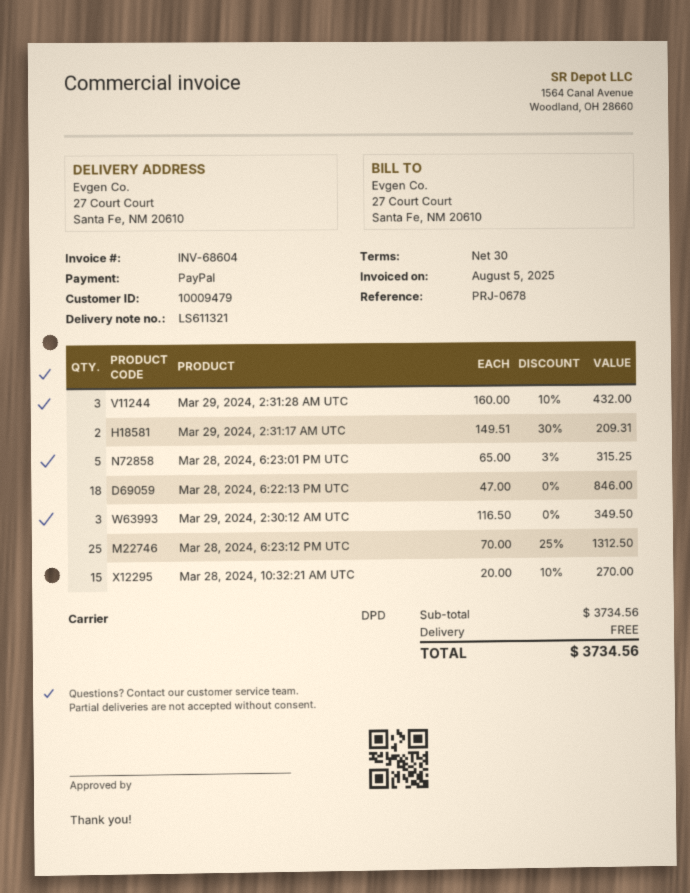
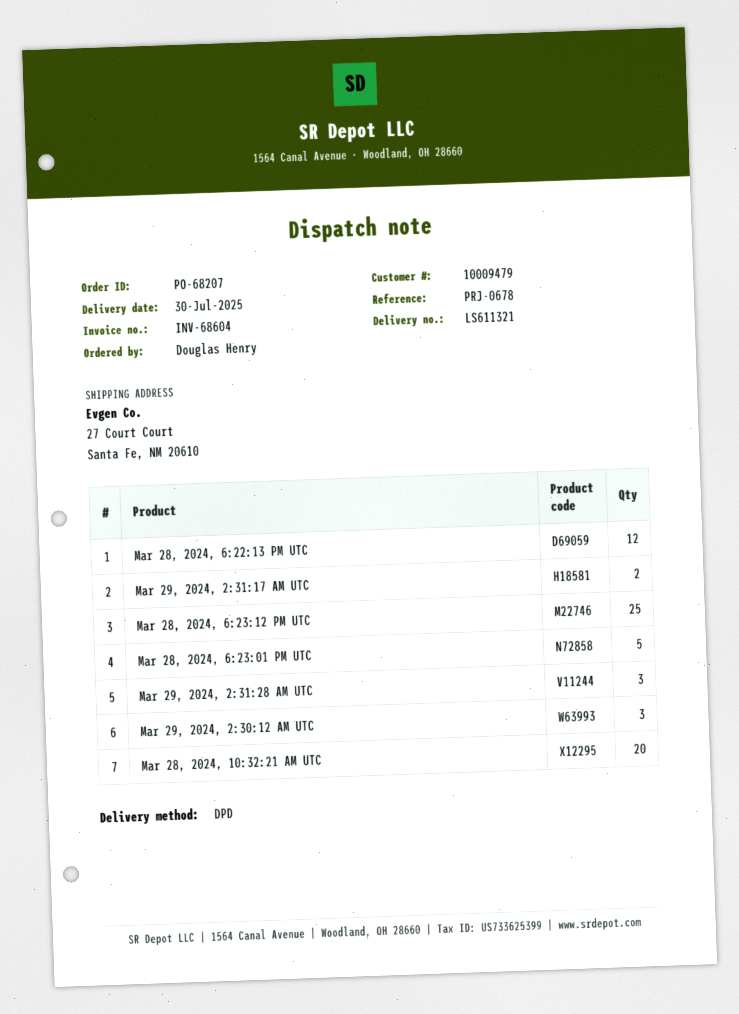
Mar 28, 2024, 6:22:13 PM UTC: 18 -> 12
Mar 28, 2024, 10:32:21 AM UTC: 15 -> 20

